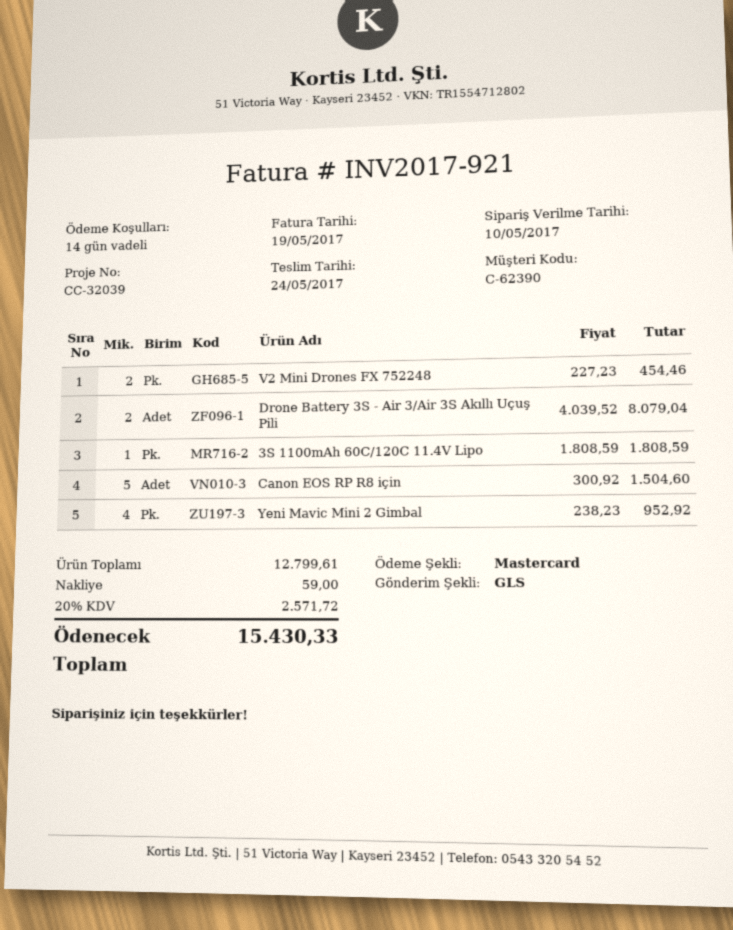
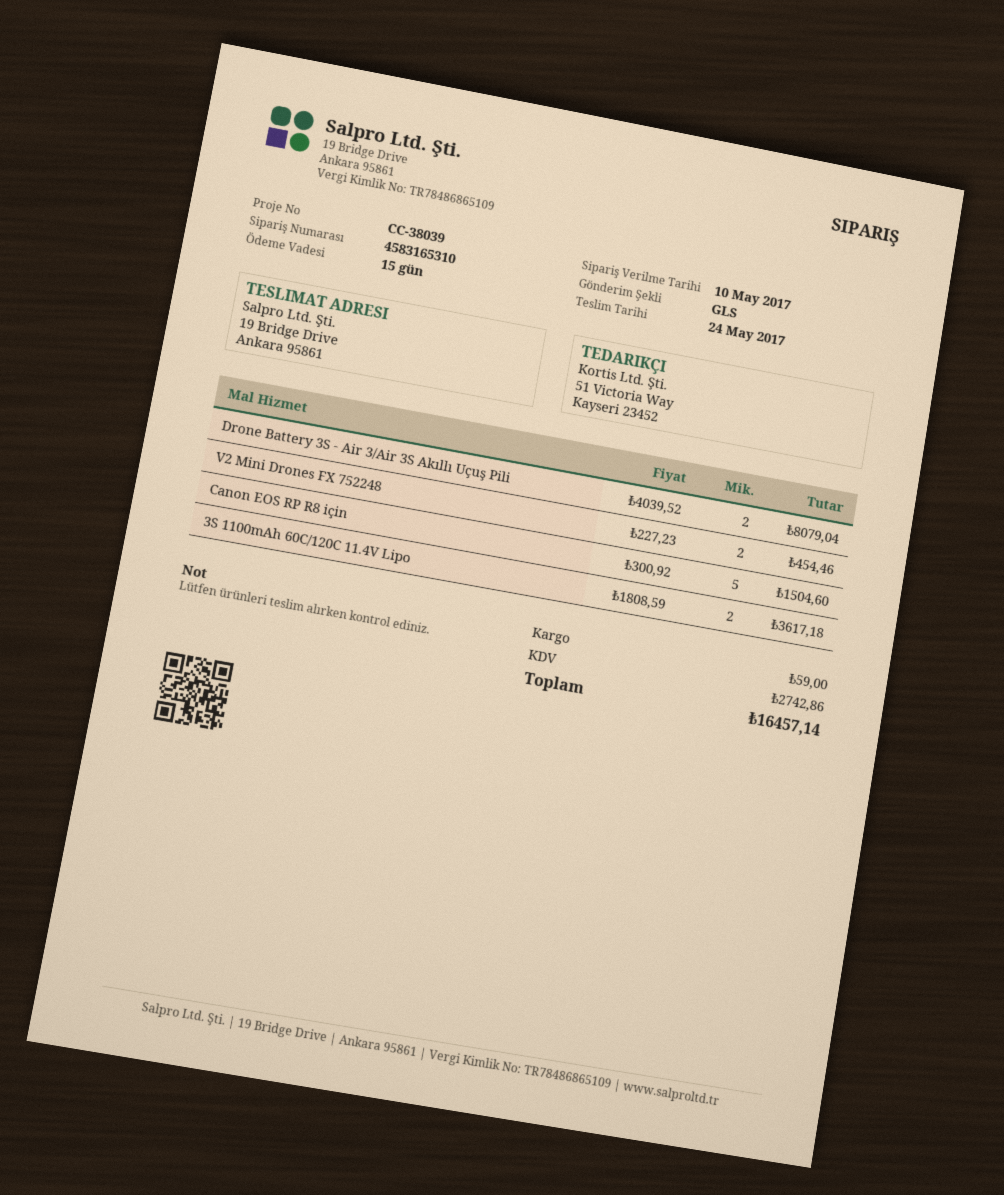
payment terms: 14 days -> 15 days
reference: CC-32039 -> CC-38039
3S 1100mAh 60C/120C 11.4V Lipo: 1 x 1808.59 = 1808.59 -> 2 x 1808.59 = 3617.18
Yeni Mavic Mini 2 Gimbal: 4 x 238.23 = 952.92 -> none
tax: 2571.72 -> 2742.86
total: 15430.33 -> 16457.14

